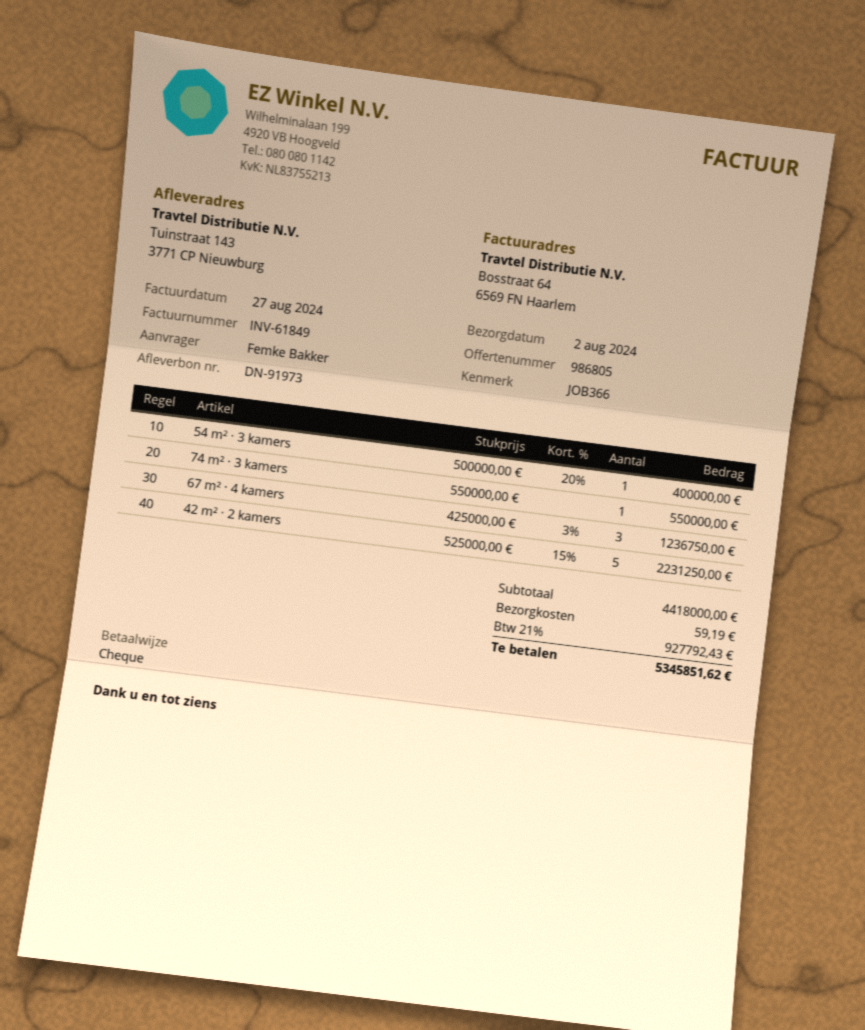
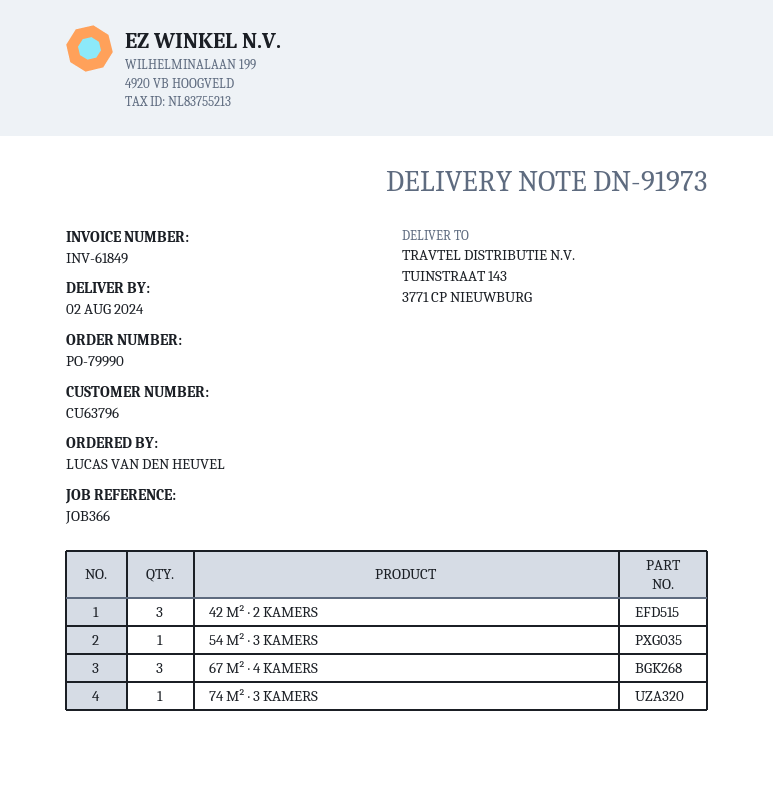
ordered by: Femke Bakker -> LUCAS VAN DEN HEUVEL
42 m² · 2 kamers: 5 -> 3

